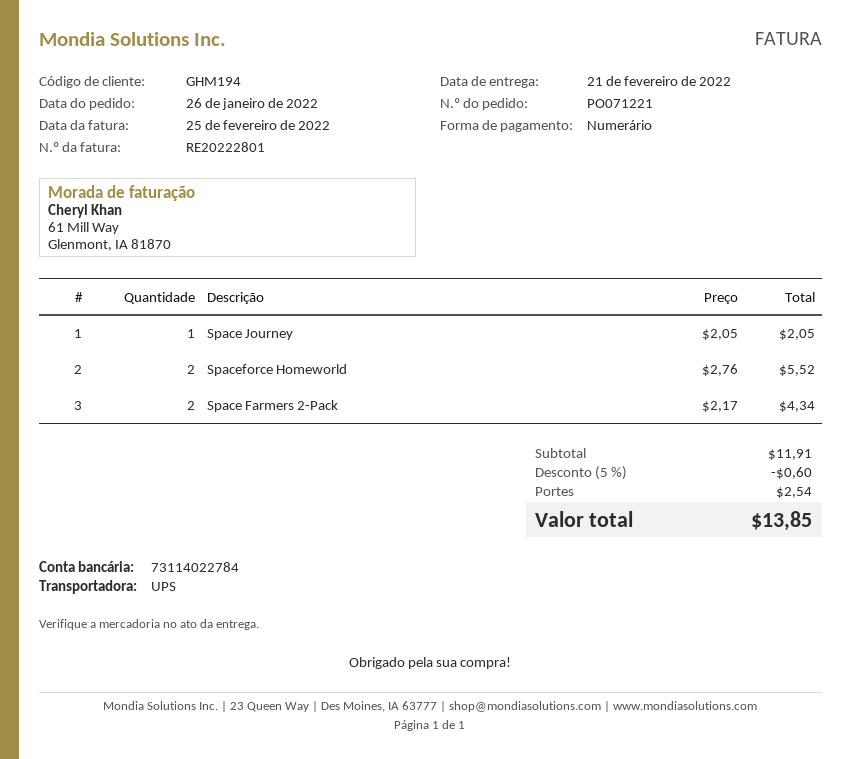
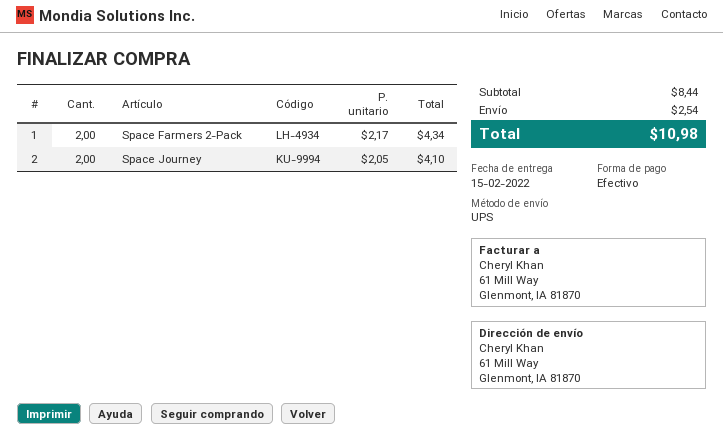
delivery date: 2022-02-21 -> 2022-02-15
Space Journey: 1 x 2.05 = 2.05 -> 2 x 2.05 = 4.10
Spaceforce Homeworld: 2 x 2.76 = 5.52 -> none
subtotal: 11.91 -> 8.44
discount: 5% = 0.60 -> none
total: 13.85 -> 10.98

